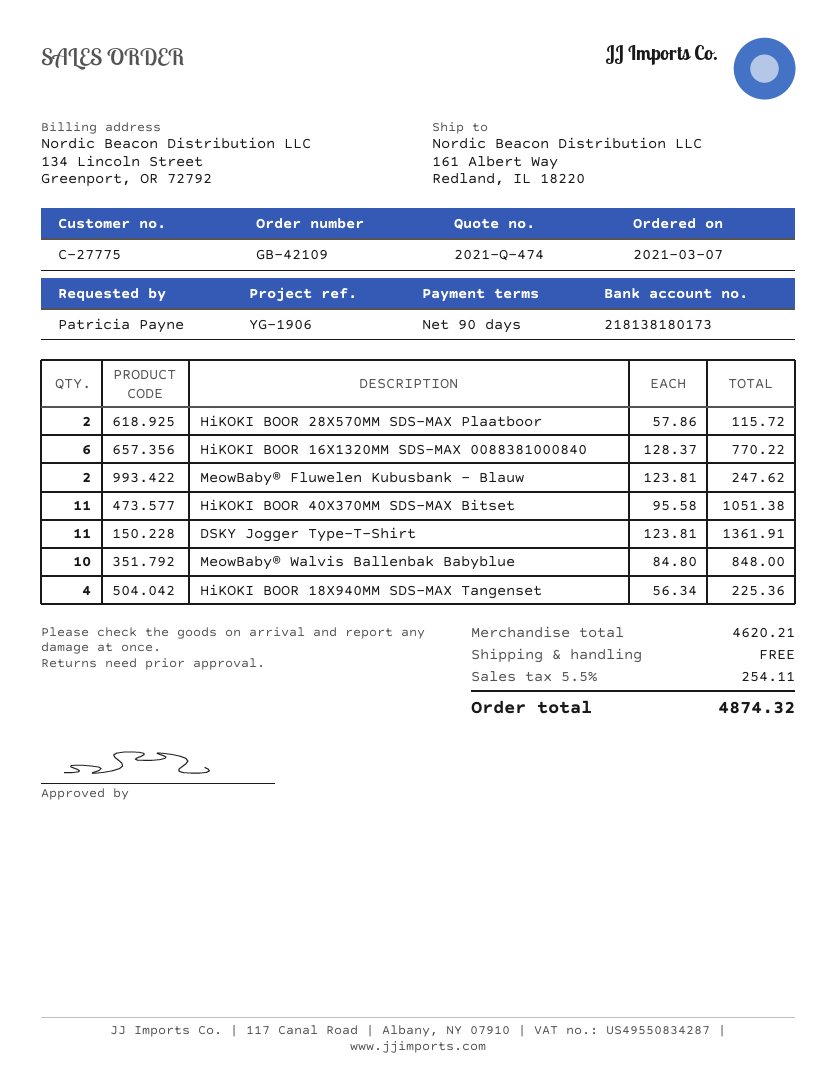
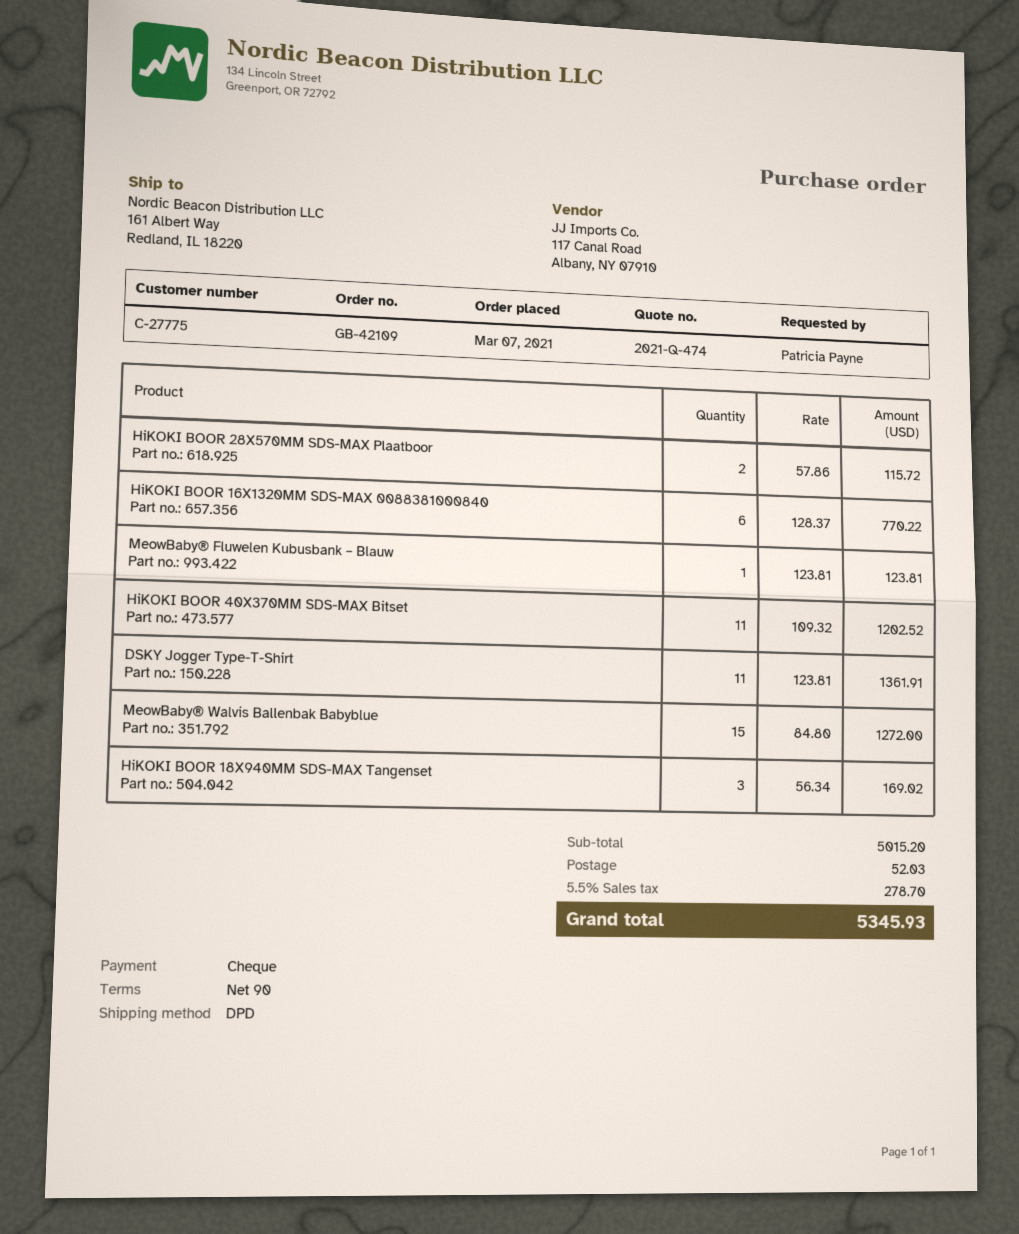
MeowBaby® Fluwelen Kubusbank – Blauw: 2 x 123.81 = 247.62 -> 1 x 123.81 = 123.81
HiKOKI BOOR 40X370MM SDS-MAX Bitset: 11 x 95.58 = 1051.38 -> 11 x 109.32 = 1202.52
MeowBaby® Walvis Ballenbak Babyblue: 10 x 84.80 = 848.00 -> 15 x 84.80 = 1272.00
HiKOKI BOOR 18X940MM SDS-MAX Tangenset: 4 x 56.34 = 225.36 -> 3 x 56.34 = 169.02
subtotal: 4620.21 -> 5015.20
shipping: 0.00 -> 52.03
tax: 5.5% = 254.11 -> 5.5% = 278.70
total: 4874.32 -> 5345.93

